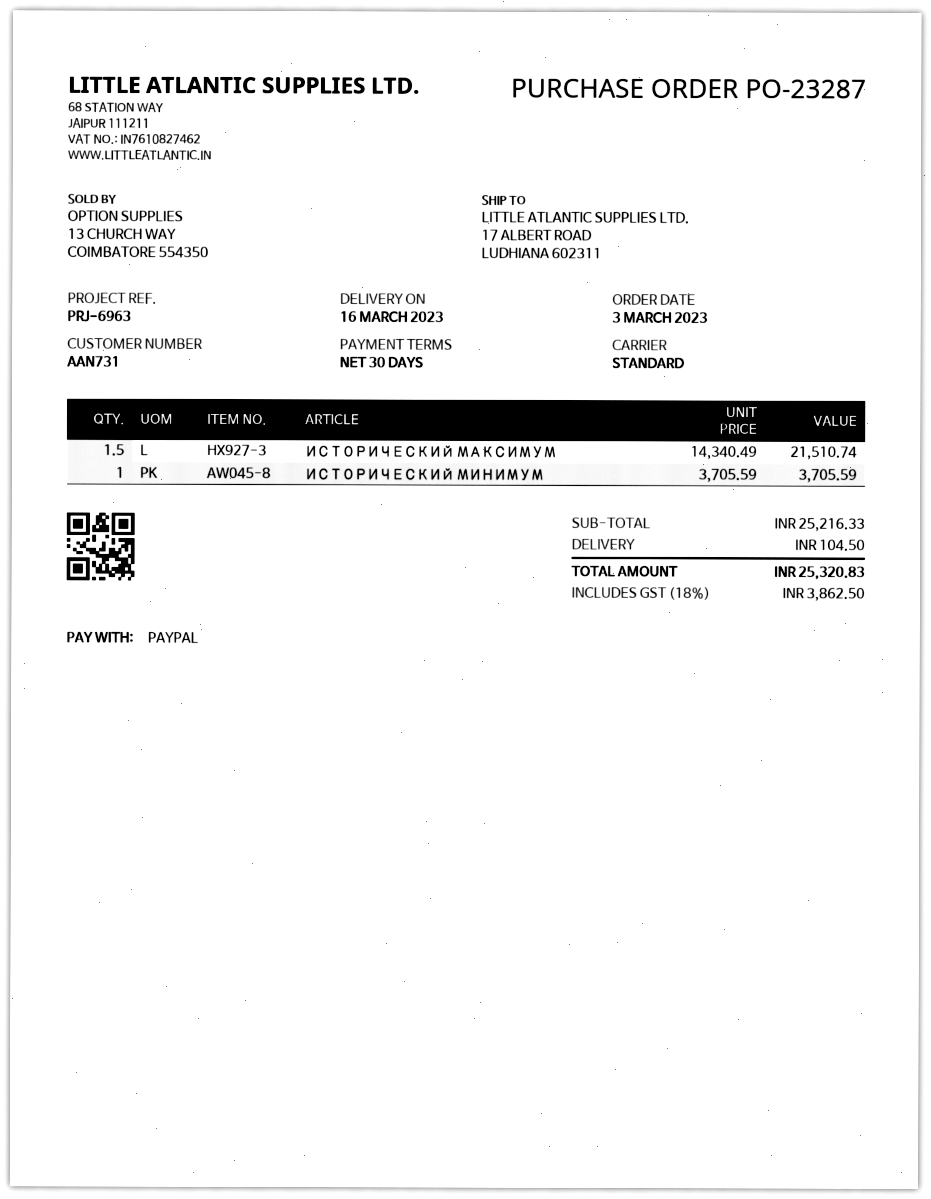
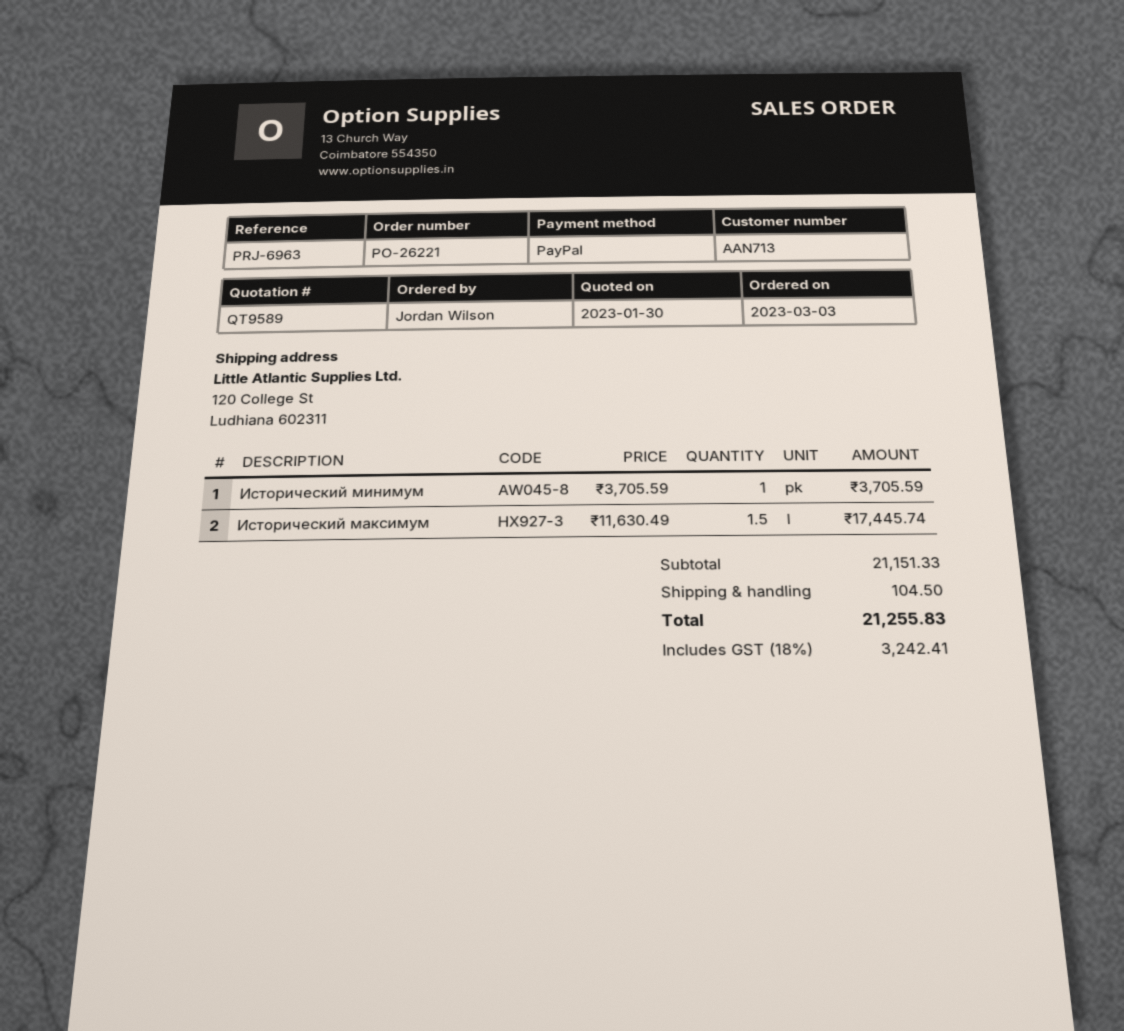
order number: PO-23287 -> PO-26221
customer number: AAN731 -> AAN713
ship to: 17 ALBERT ROAD, LUDHIANA 602311 -> 120 College St, Ludhiana 602311
ИСТОРИЧЕСКИЙ МАКСИМУМ: 1.5 x 14340.49 = 21510.74 -> 1.5 x 11630.49 = 17445.74
subtotal: 25216.33 -> 21151.33
tax: 18% = 3862.50 -> 18% = 3242.41
total: 25320.83 -> 21255.83

